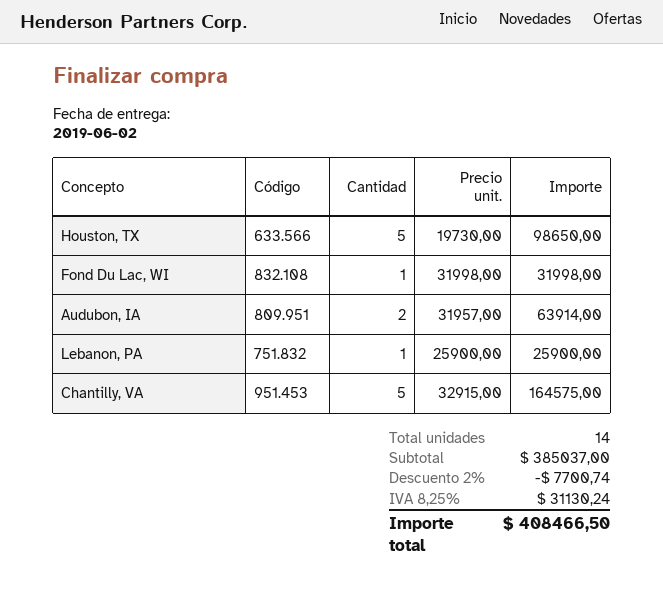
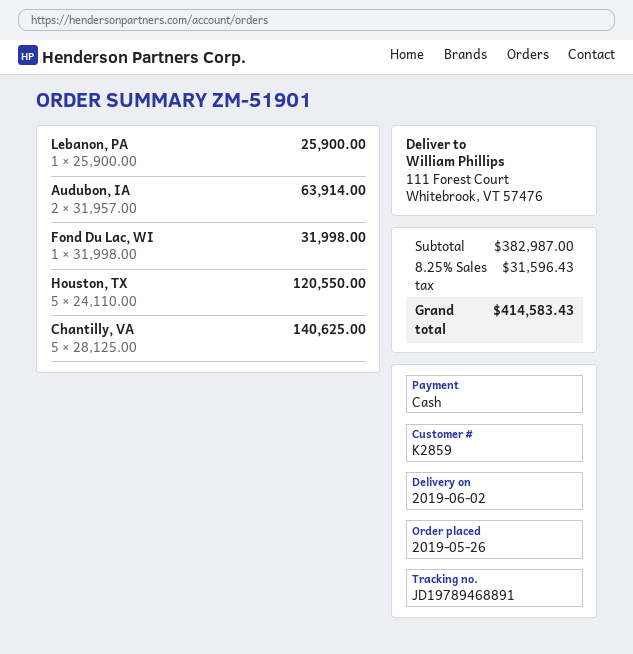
Houston, TX: 5 x 19730.00 = 98650.00 -> 5 x 24110.00 = 120550.00
Chantilly, VA: 5 x 32915.00 = 164575.00 -> 5 x 28125.00 = 140625.00
subtotal: 385037.00 -> 382987.00
discount: 2% = 7700.74 -> none
tax: 8.25% = 31130.24 -> 8.25% = 31596.43
total: 408466.50 -> 414583.43

